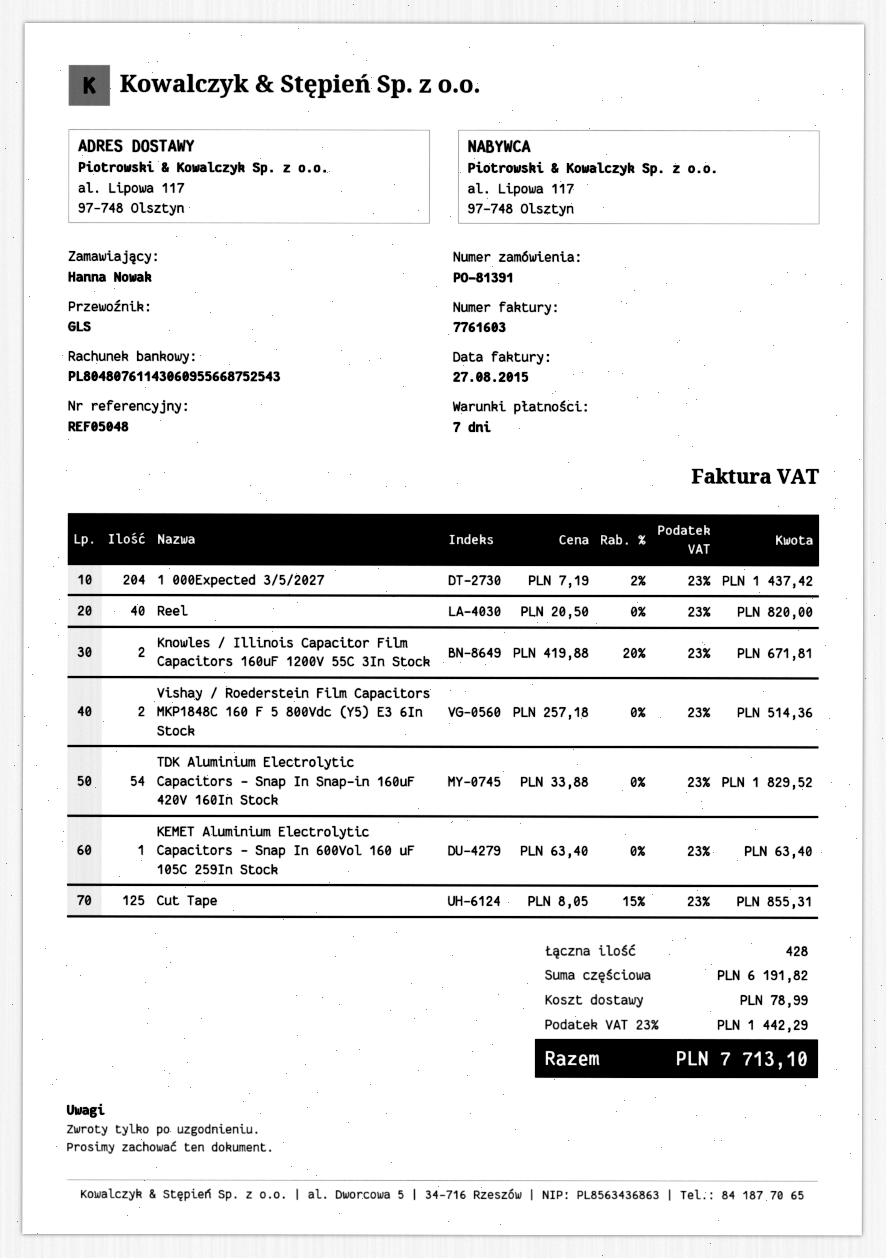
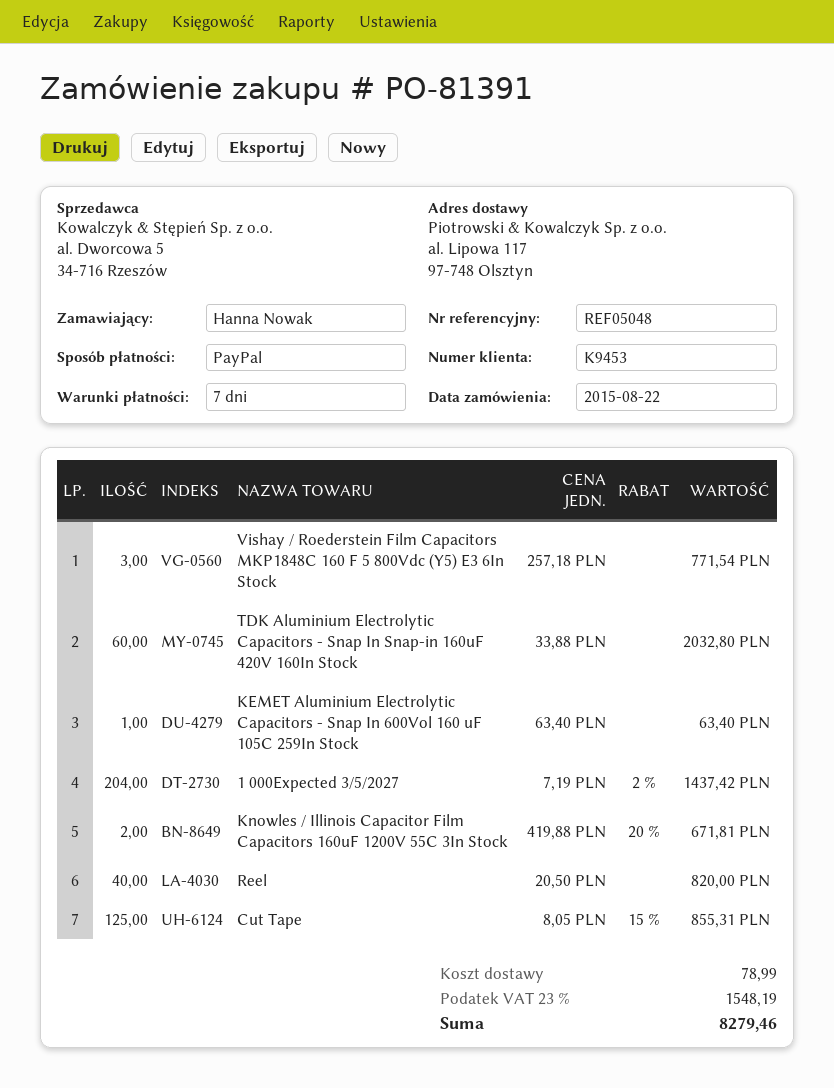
Vishay / Roederstein Film Capacitors MKP1848C 160 F 5 800Vdc (Y5) E3 6In Stock: 2 x 257.18 = 514.36 -> 3 x 257.18 = 771.54
TDK Aluminium Electrolytic Capacitors - Snap In Snap-in 160uF 420V 160In Stock: 54 x 33.88 = 1829.52 -> 60 x 33.88 = 2032.80
tax: 23% = 1442.29 -> 23% = 1548.19
total: 7713.10 -> 8279.46

